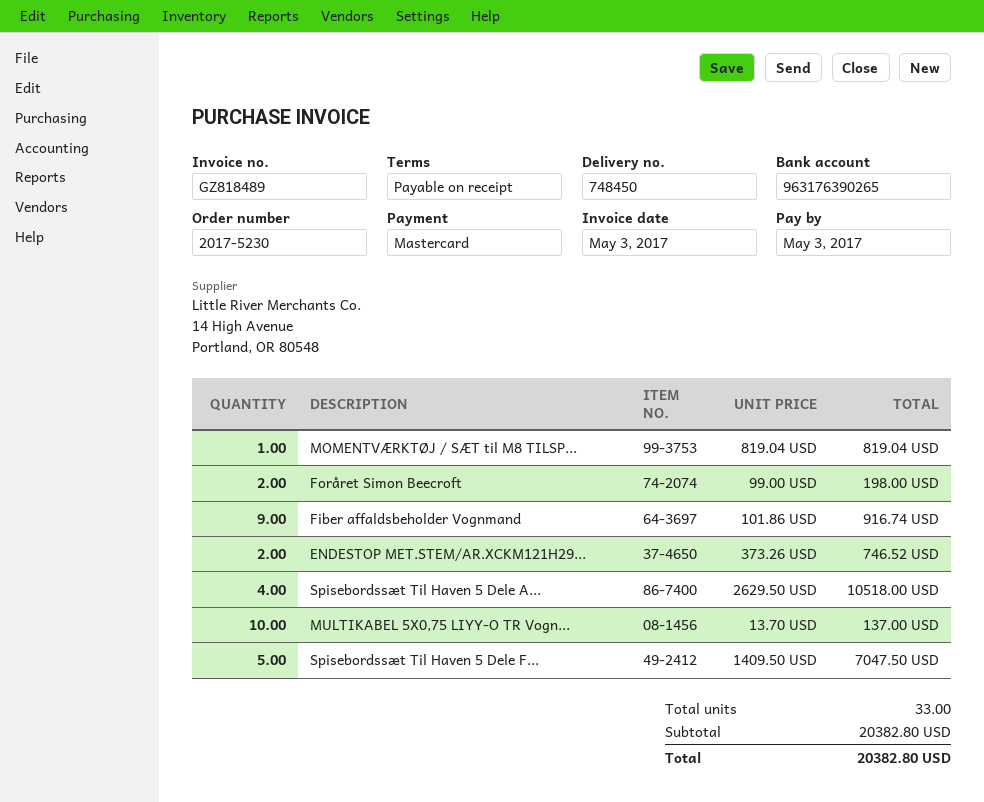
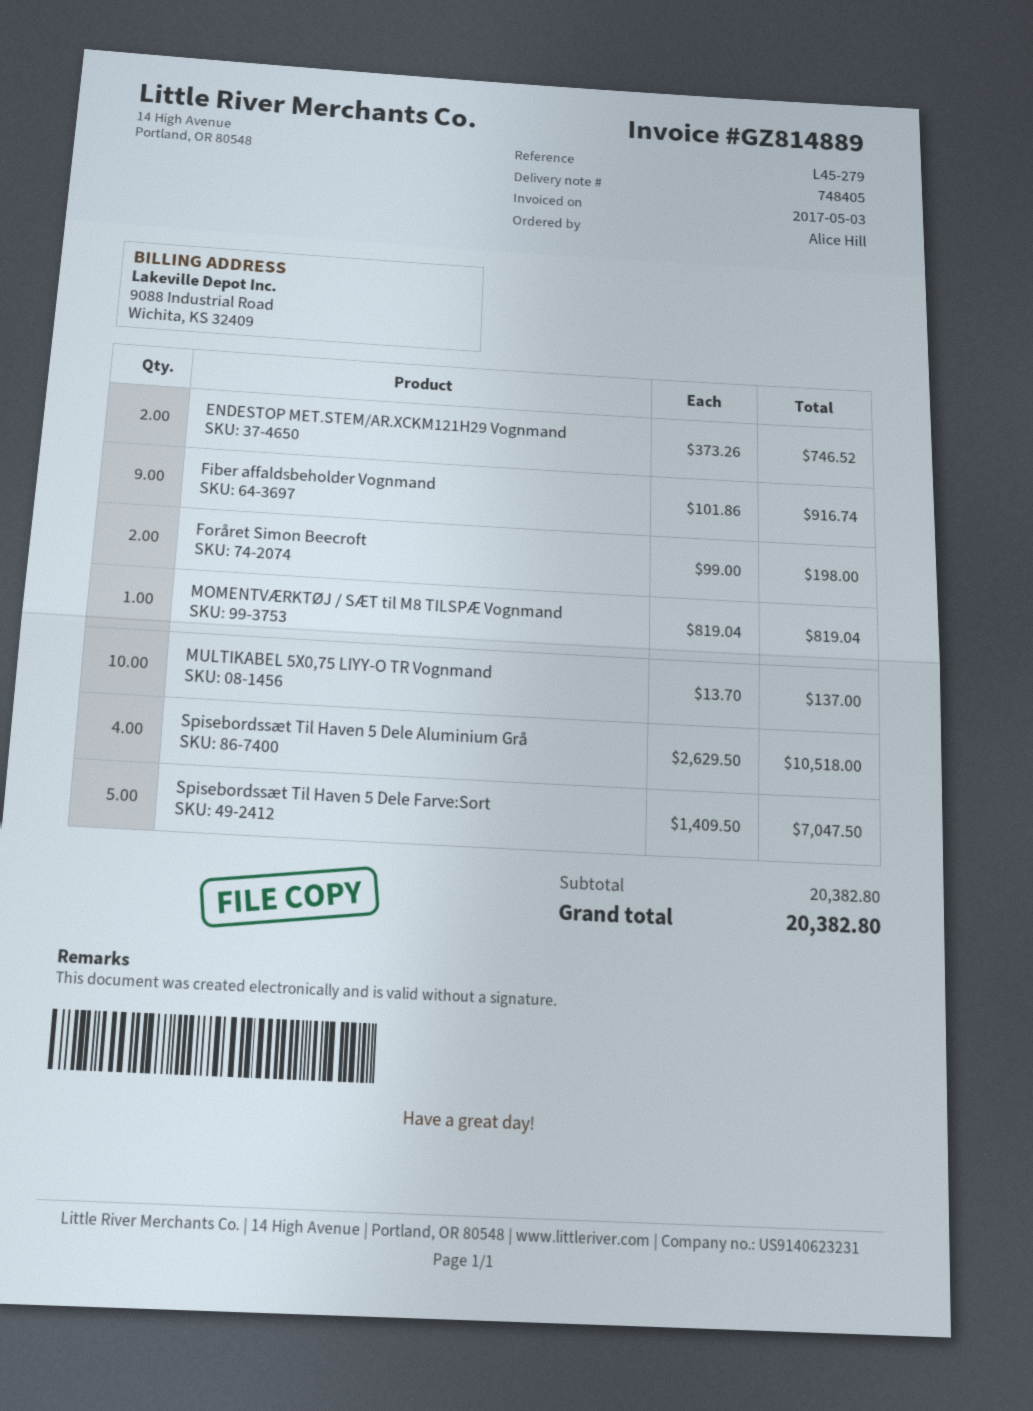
delivery note number: 748450 -> 748405
invoice number: GZ818489 -> GZ814889

